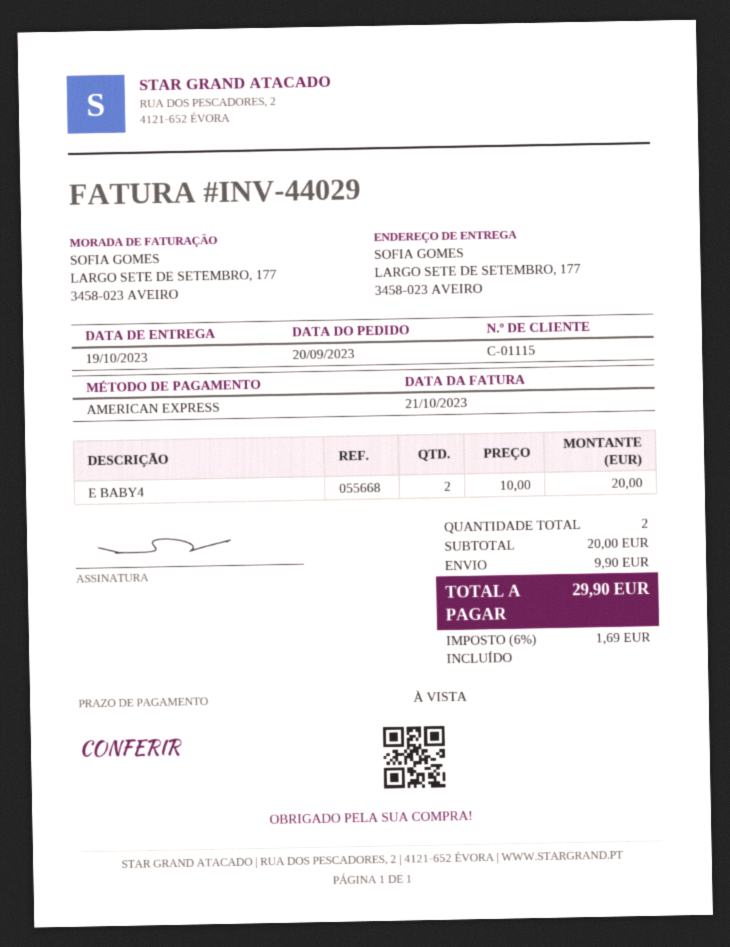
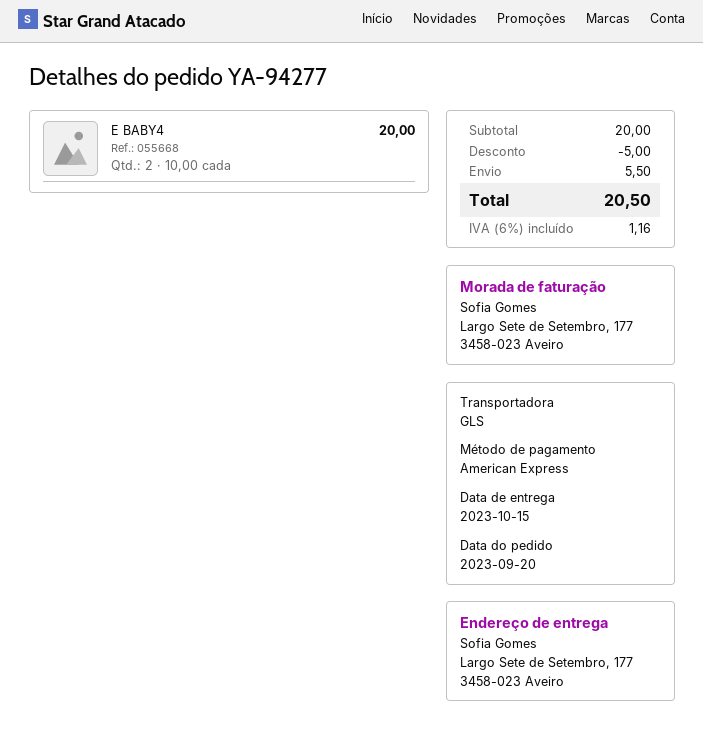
delivery date: 2023-10-19 -> 2023-10-15
discount: none -> 5.00
shipping: 9.90 -> 5.50
tax: 6% = 1.69 -> 6% = 1.16
total: 29.90 -> 20.50

